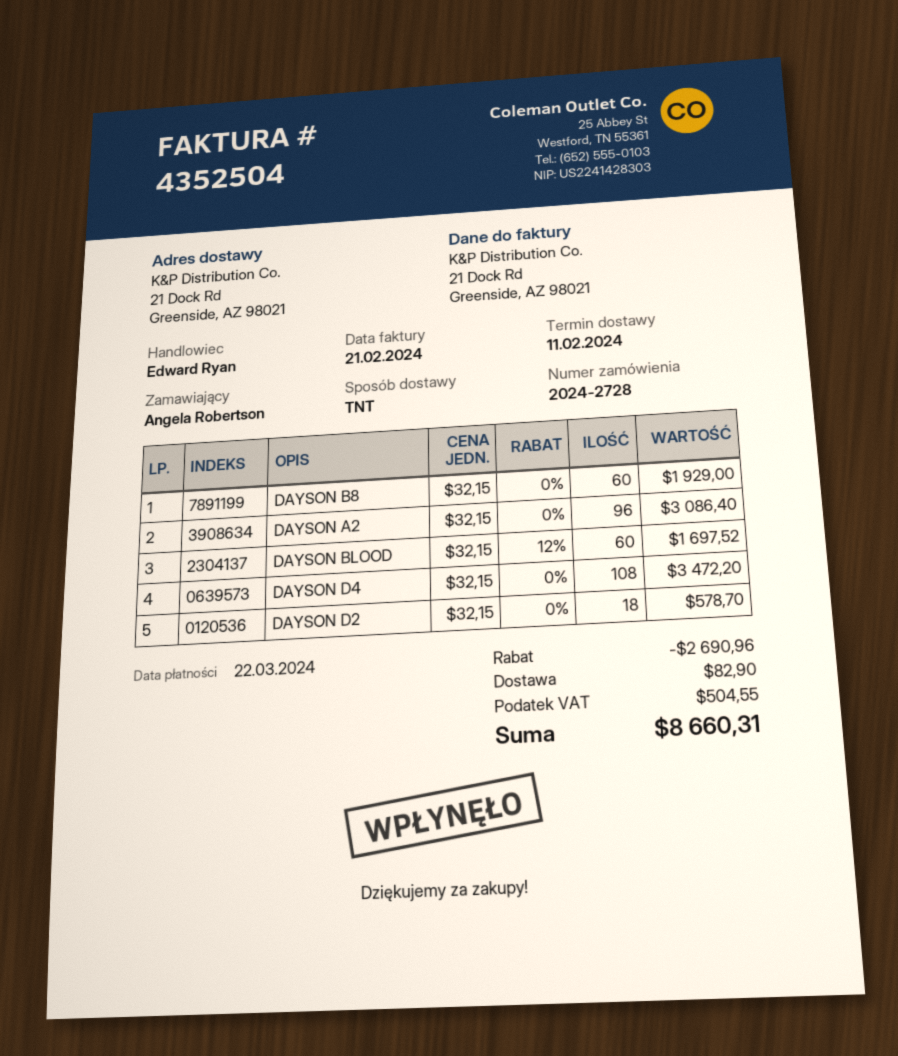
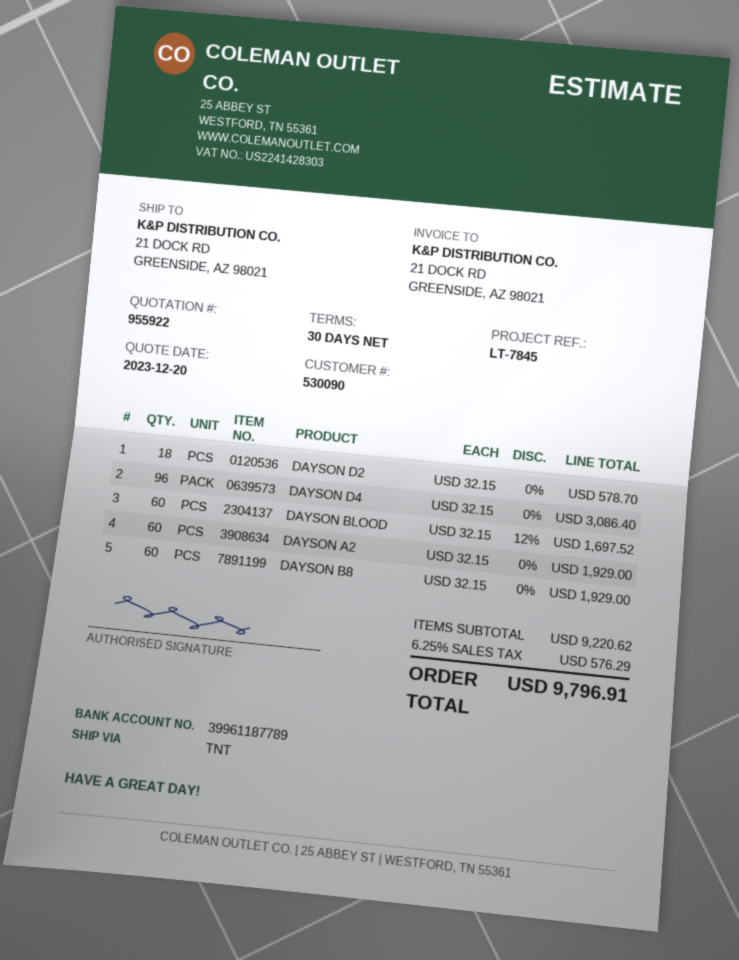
DAYSON A2: 96 x 32.15 = 3086.40 -> 60 x 32.15 = 1929.00
DAYSON D4: 108 x 32.15 = 3472.20 -> 96 x 32.15 = 3086.40
discount: 2690.96 -> none
shipping: 82.90 -> none
tax: 504.55 -> 576.29
total: 8660.31 -> 9796.91

